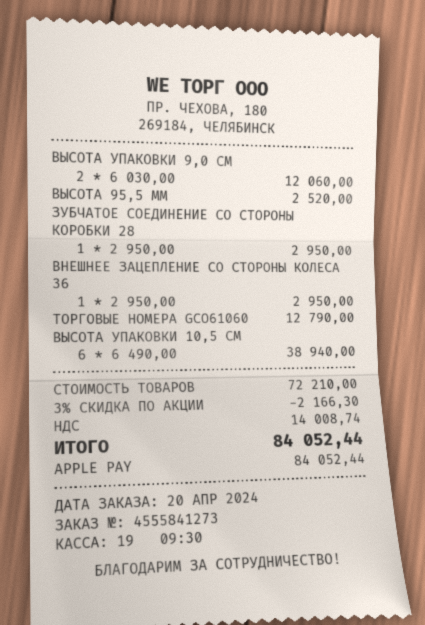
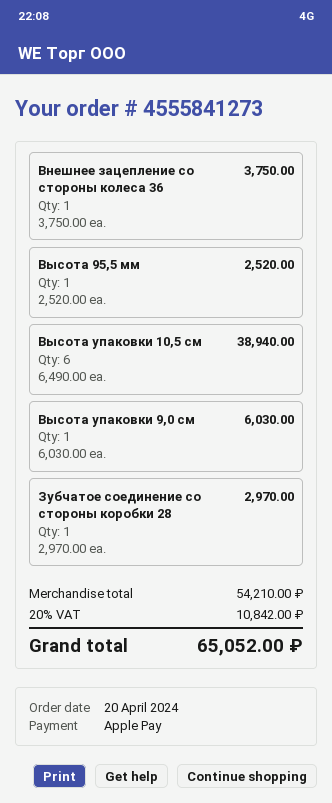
ВЫСОТА УПАКОВКИ 9,0 СМ: 2 x 6030.00 = 12060.00 -> 1 x 6030.00 = 6030.00
ЗУБЧАТОЕ СОЕДИНЕНИЕ СО СТОРОНЫ КОРОБКИ 28: 1 x 2950.00 = 2950.00 -> 1 x 2970.00 = 2970.00
ВНЕШНЕЕ ЗАЦЕПЛЕНИЕ СО СТОРОНЫ КОЛЕСА 36: 1 x 2950.00 = 2950.00 -> 1 x 3750.00 = 3750.00
ТОРГОВЫЕ НОМЕРА GCO61060: 1 x 12790.00 = 12790.00 -> none
subtotal: 72210.00 -> 54210.00
discount: 3% = 2166.30 -> none
tax: 14008.74 -> 10842.00
total: 84052.44 -> 65052.00

